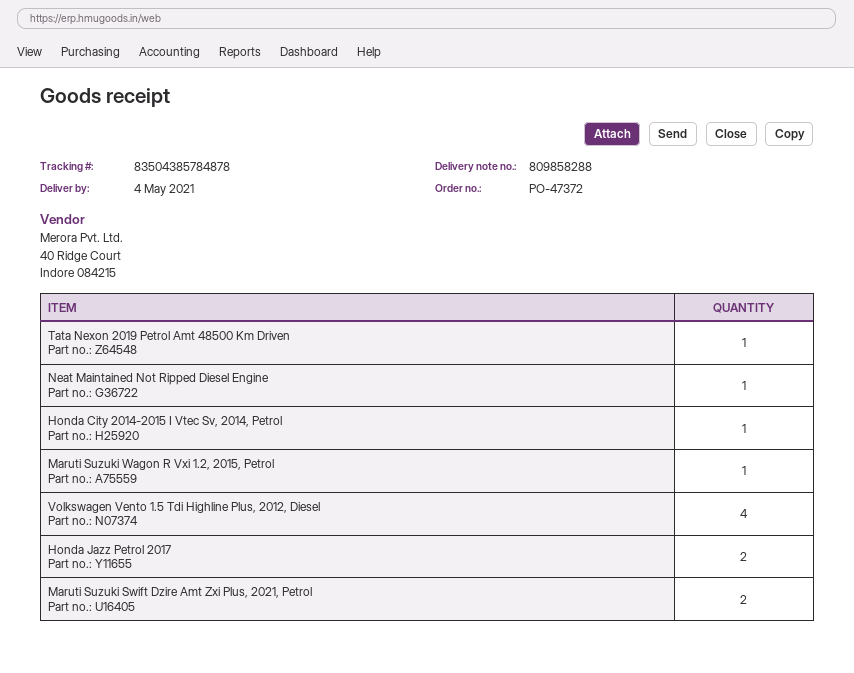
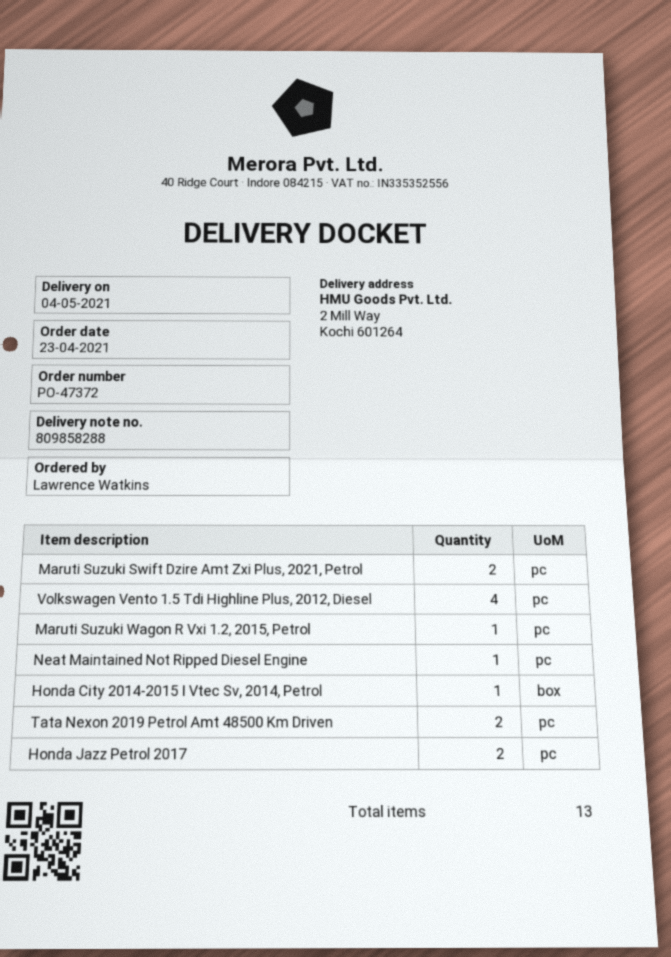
Tata Nexon 2019 Petrol Amt 48500 Km Driven: 1 -> 2

